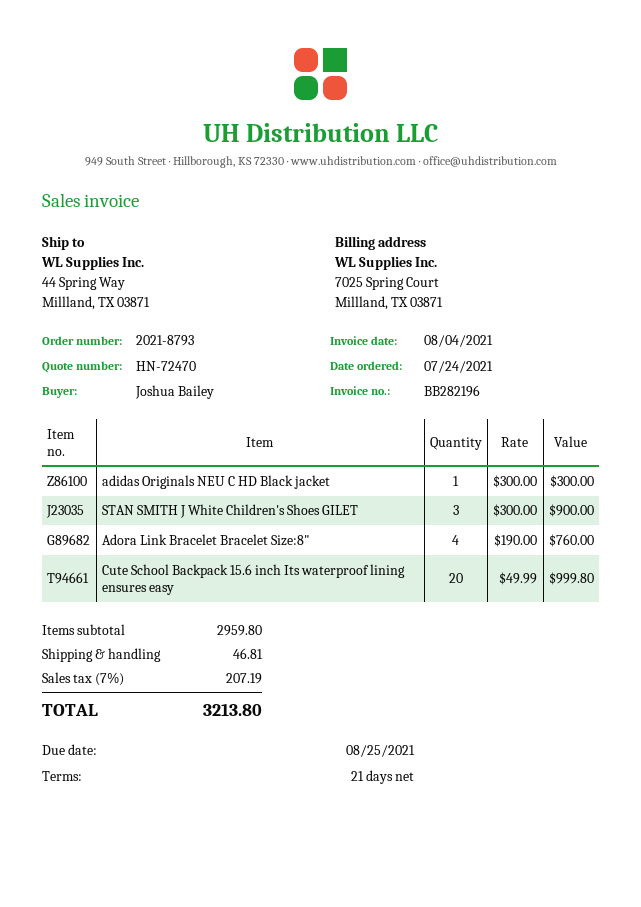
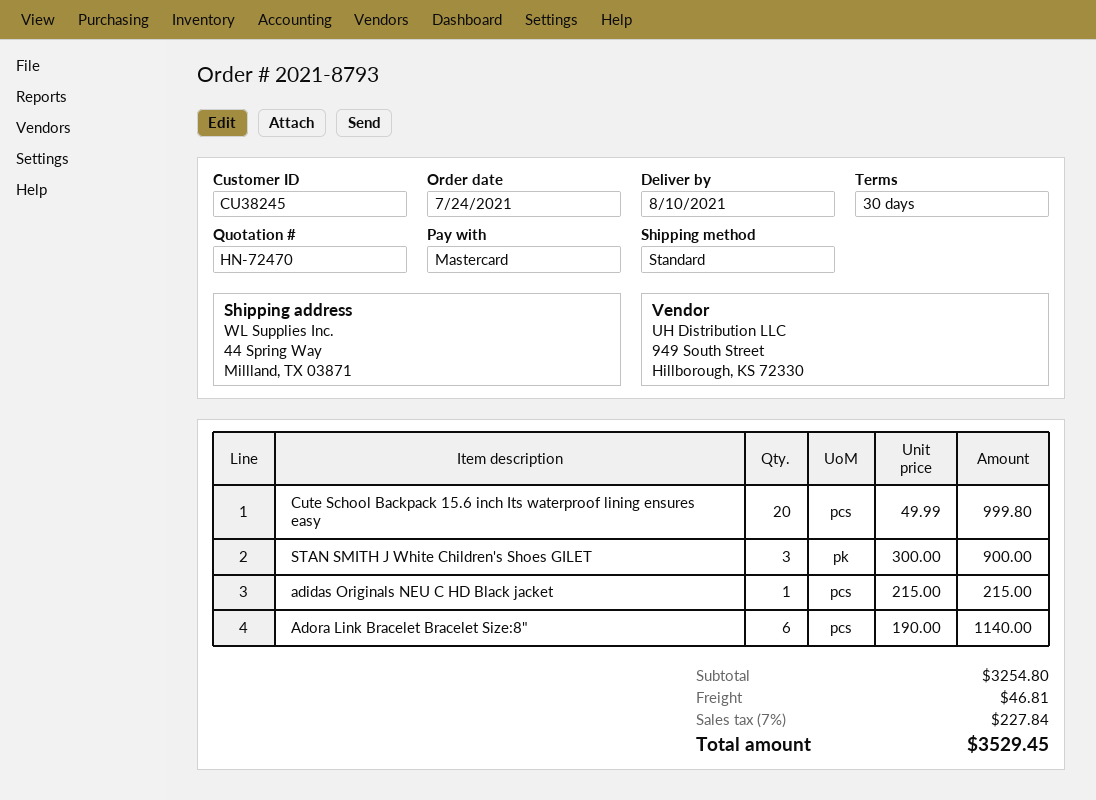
payment terms: 21 days -> 30 days
adidas Originals NEU C HD Black jacket: 1 x 300.00 = 300.00 -> 1 x 215.00 = 215.00
Adora Link Bracelet Bracelet Size:8": 4 x 190.00 = 760.00 -> 6 x 190.00 = 1140.00
subtotal: 2959.80 -> 3254.80
tax: 7% = 207.19 -> 7% = 227.84
total: 3213.80 -> 3529.45

